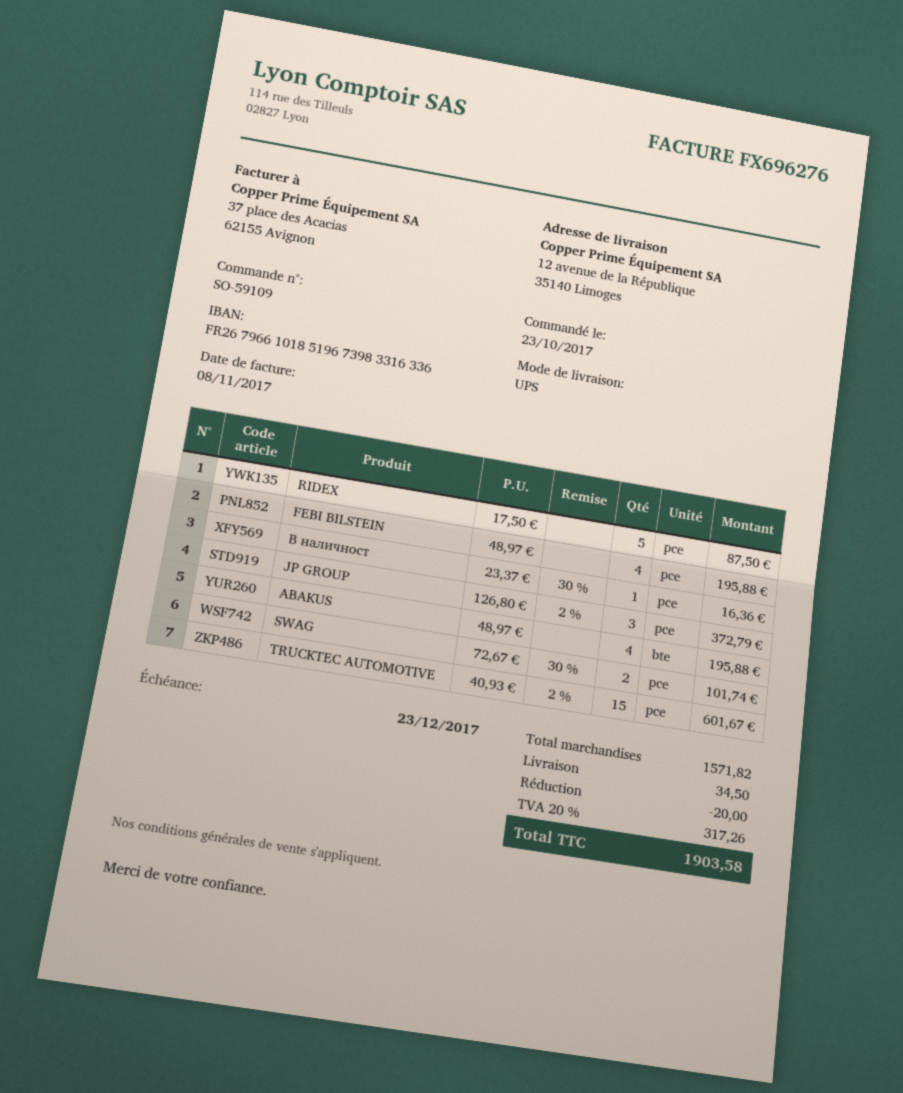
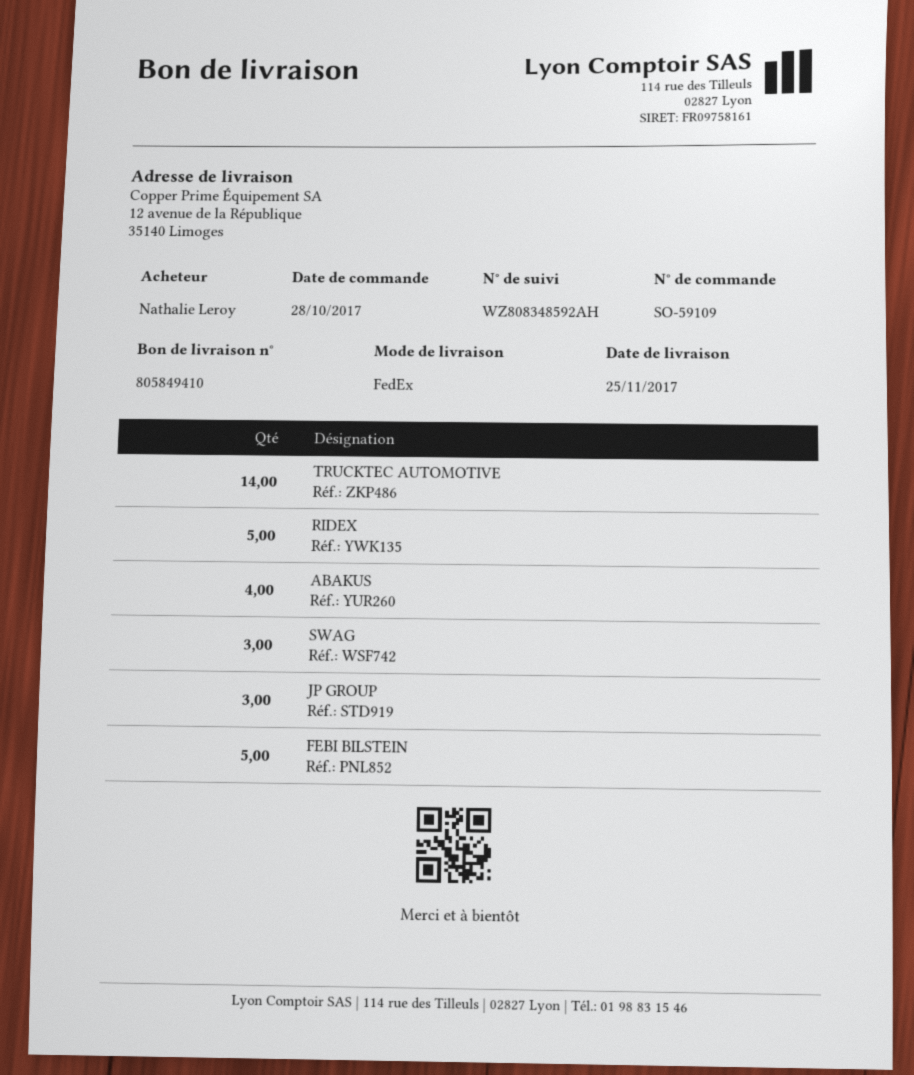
order date: 2017-10-23 -> 2017-10-28
shipping method: UPS -> FedEx
FEBI BILSTEIN: 4 -> 5
В наличност: 1 -> none
SWAG: 2 -> 3
TRUCKTEC AUTOMOTIVE: 15 -> 14

